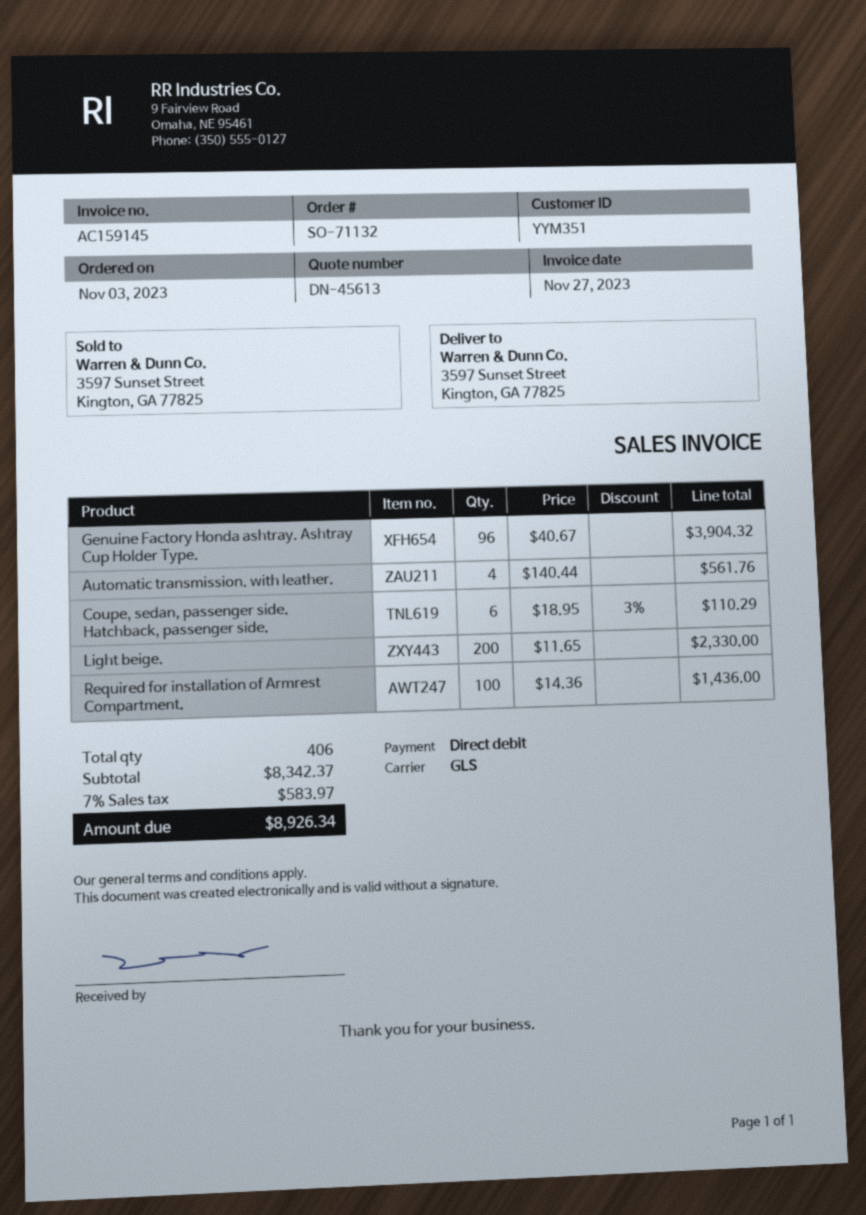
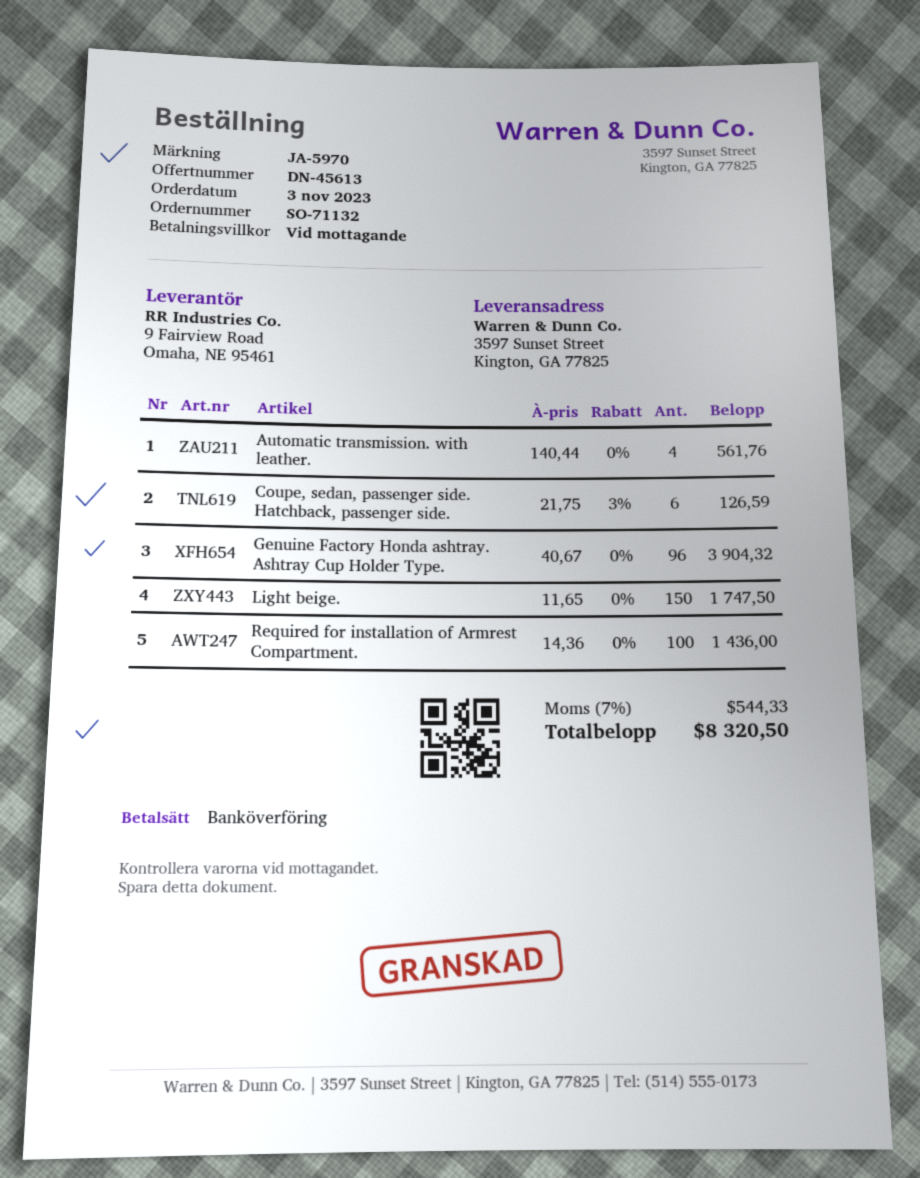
payment method: direct debit -> bank transfer
Coupe, sedan, passenger side. Hatchback, passenger side.: 6 x 18.95 - 3% = 110.29 -> 6 x 21.75 - 3% = 126.59
Light beige.: 200 x 11.65 = 2330.00 -> 150 x 11.65 = 1747.50
tax: 7% = 583.97 -> 7% = 544.33
total: 8926.34 -> 8320.50

